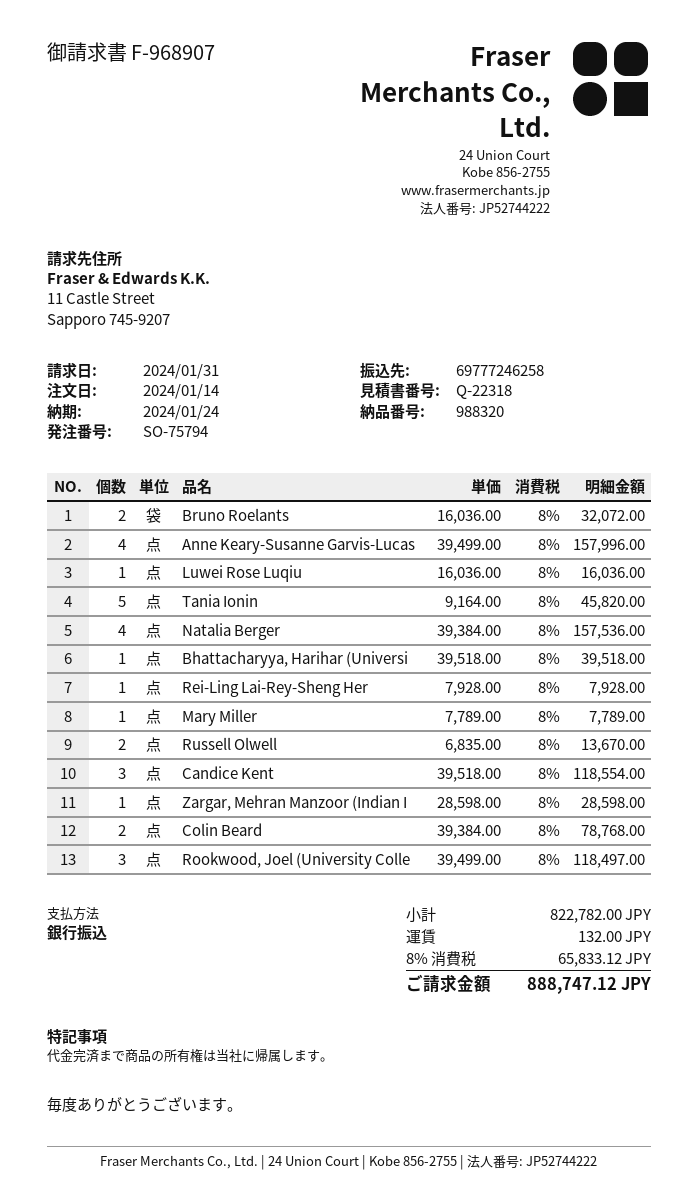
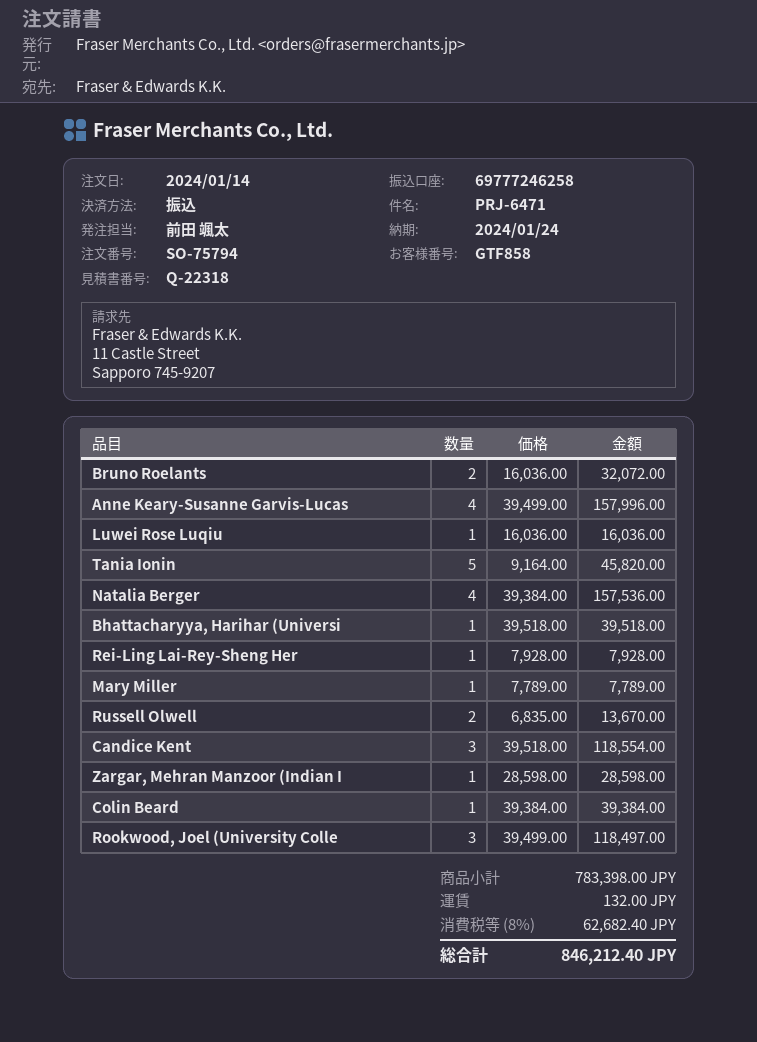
Colin Beard: 2 x 39384.00 = 78768.00 -> 1 x 39384.00 = 39384.00
subtotal: 822782.00 -> 783398.00
tax: 8% = 65833.12 -> 8% = 62682.40
total: 888747.12 -> 846212.40

